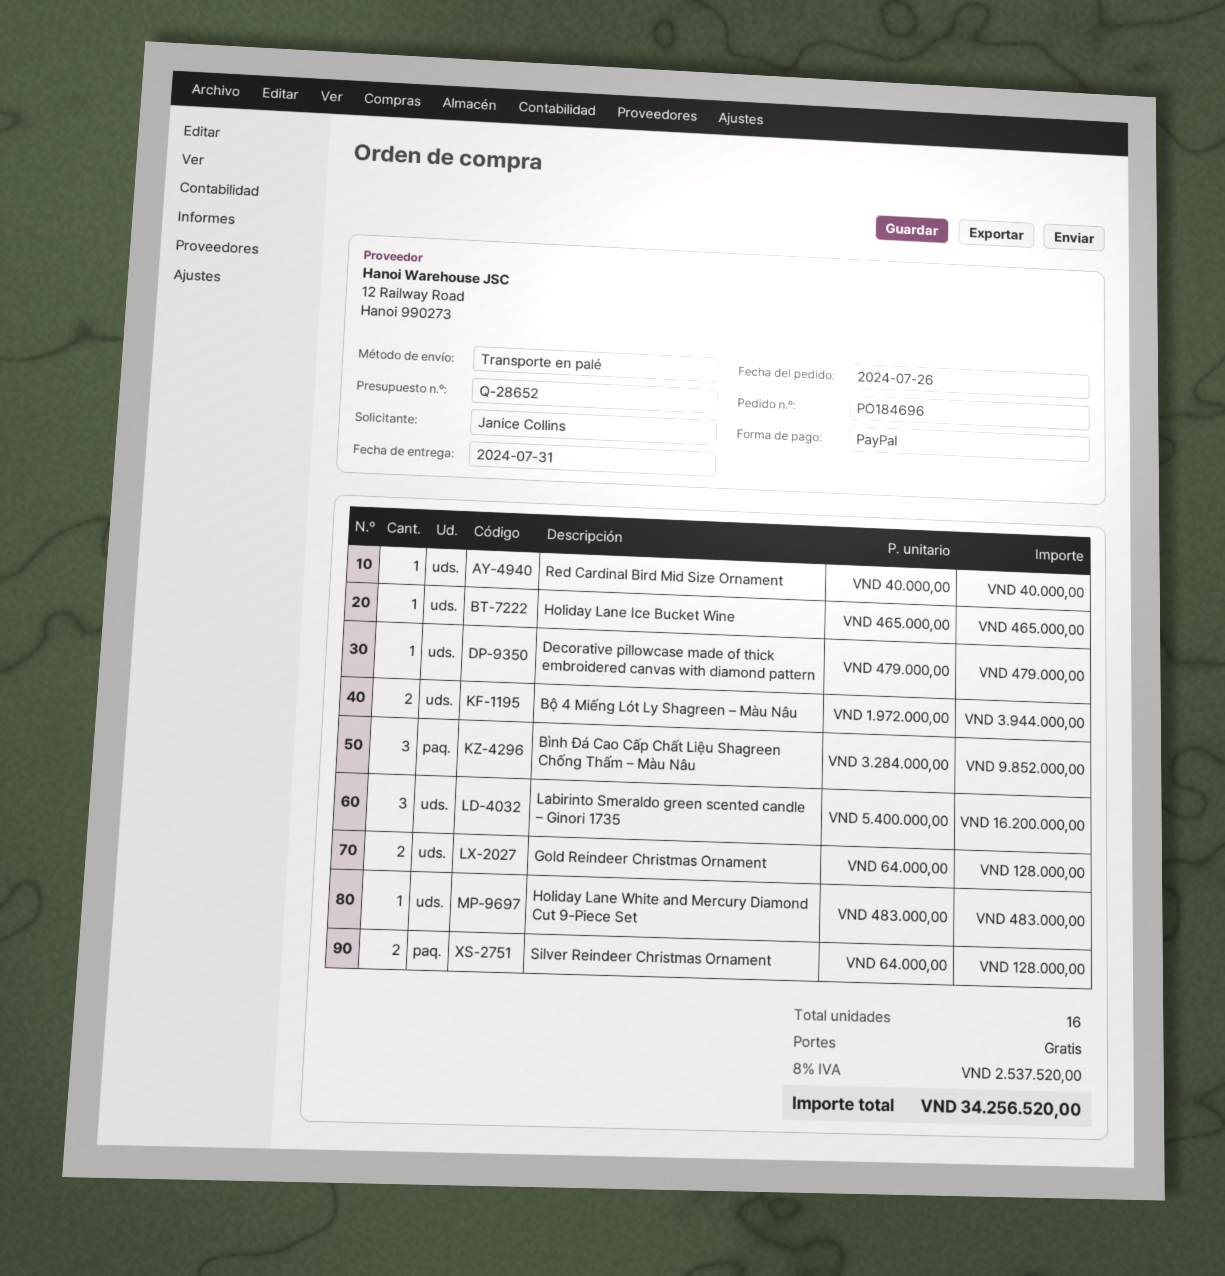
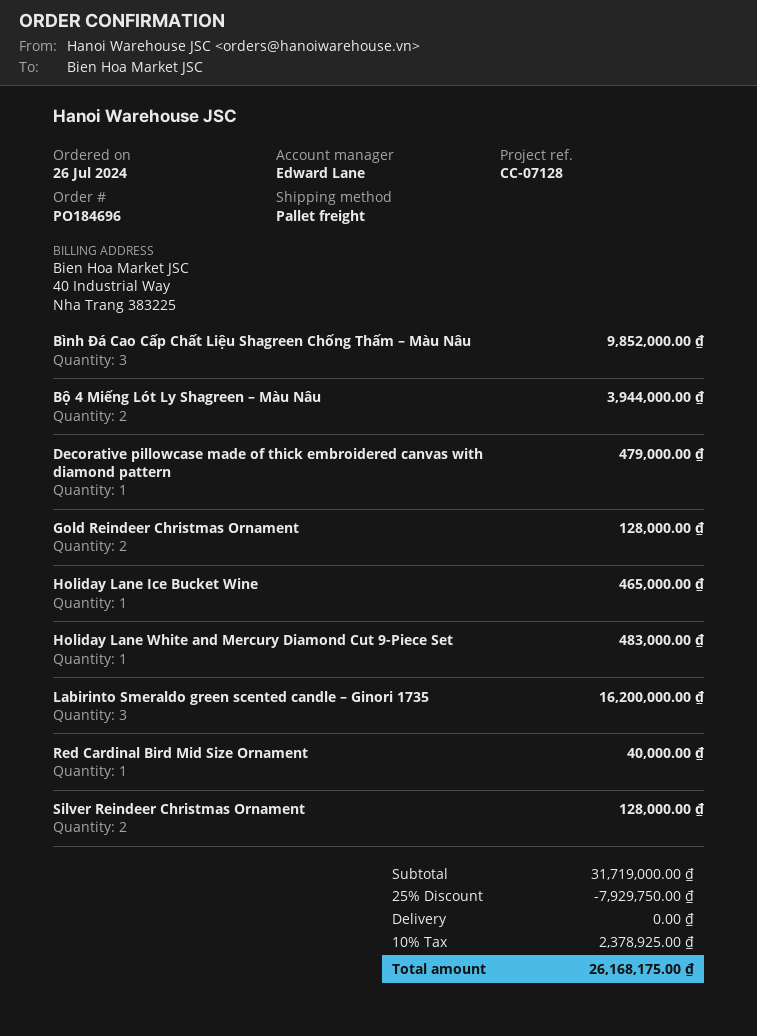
discount: none -> 25% = 7929750.00
tax: 8% = 2537520.00 -> 10% = 2378925.00
total: 34256520.00 -> 26168175.00

